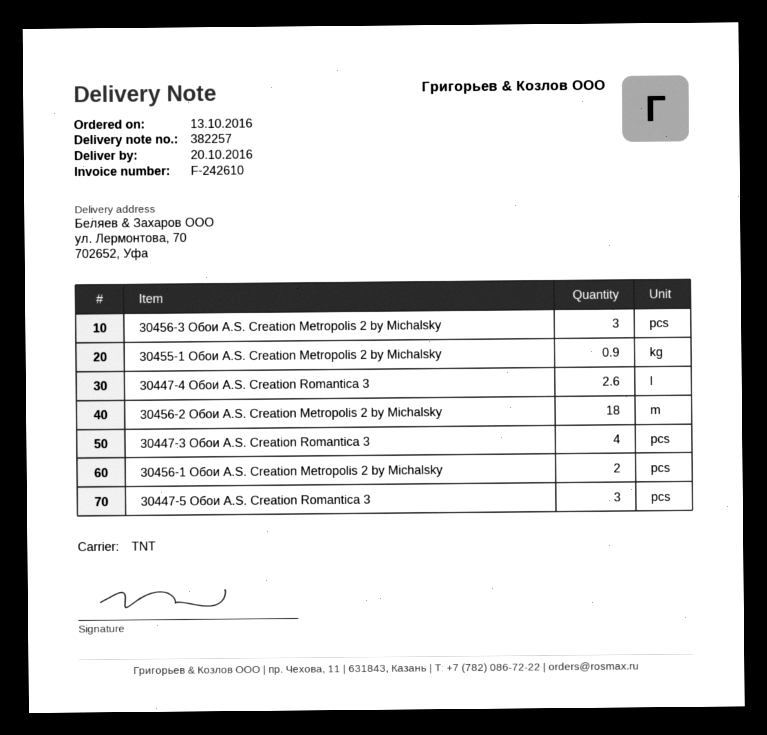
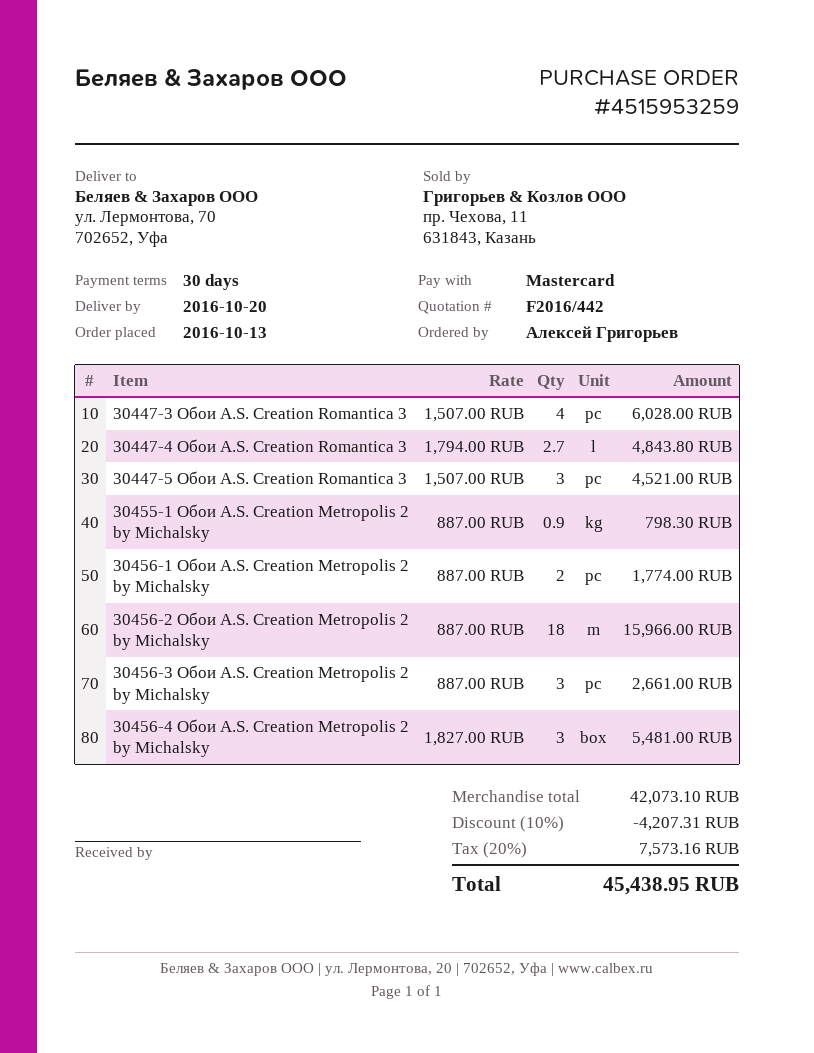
30447-4 Обои A.S. Creation Romantica 3: 2.6 -> 2.7
30456-4 Обои A.S. Creation Metropolis 2 by Michalsky: none -> 3

